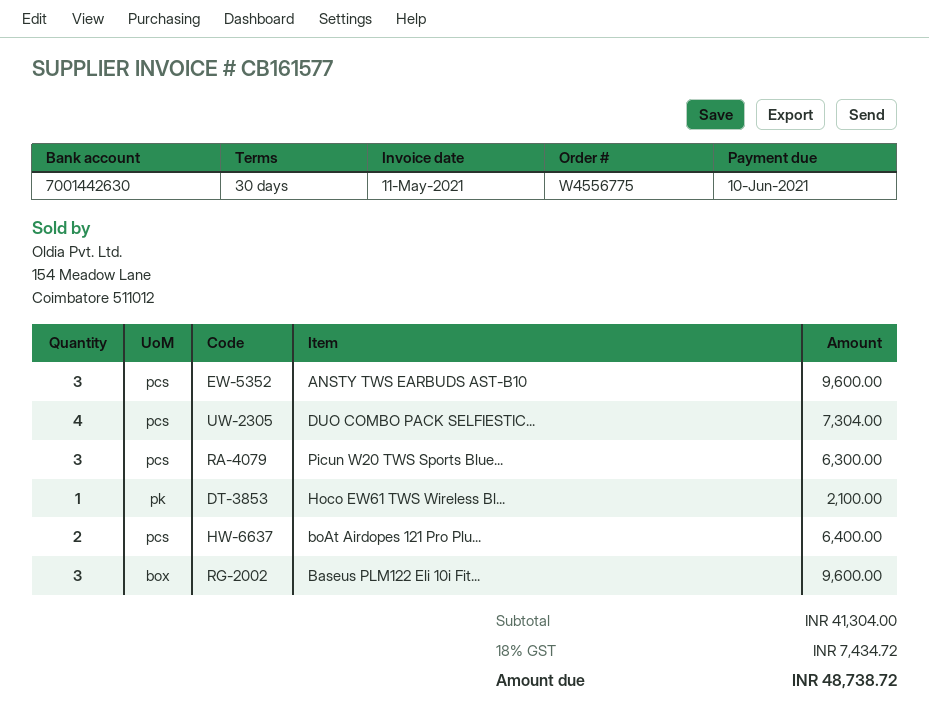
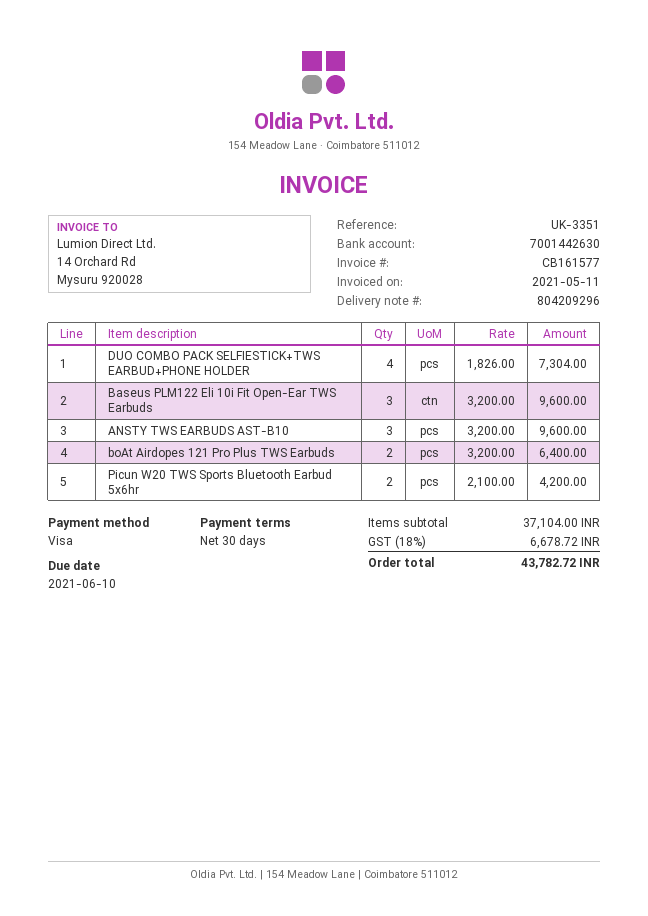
Picun W20 TWS Sports Blue...: 3 for 6300.00 -> 2 for 4200.00
Hoco EW61 TWS Wireless Bl...: 1 for 2100.00 -> none
subtotal: 41304.00 -> 37104.00
tax: 18% = 7434.72 -> 18% = 6678.72
total: 48738.72 -> 43782.72

